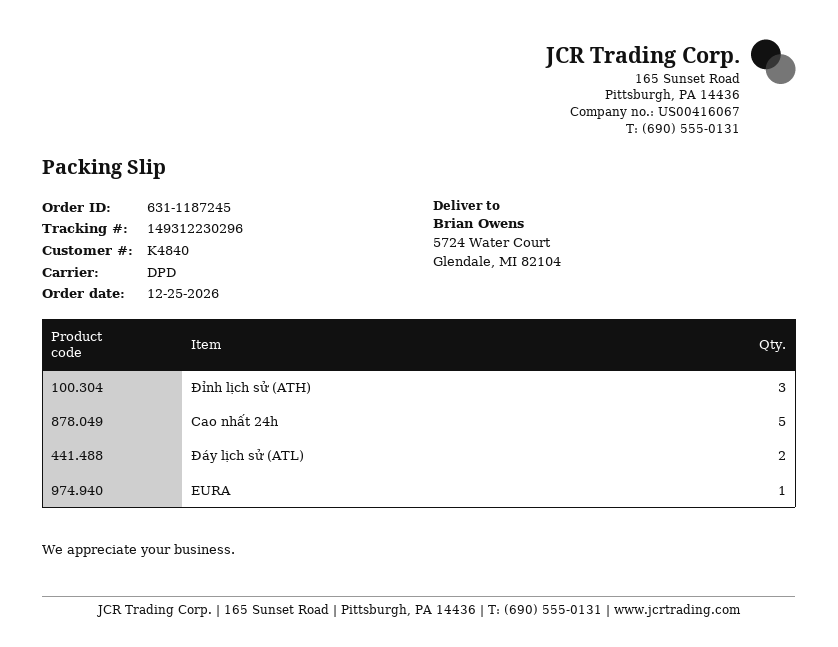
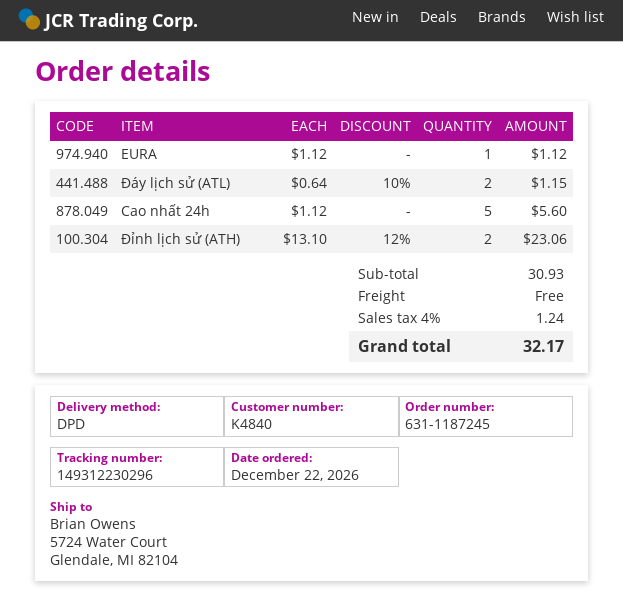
order date: 2026-12-25 -> 2026-12-22
Đỉnh lịch sử (ATH): 3 -> 2

